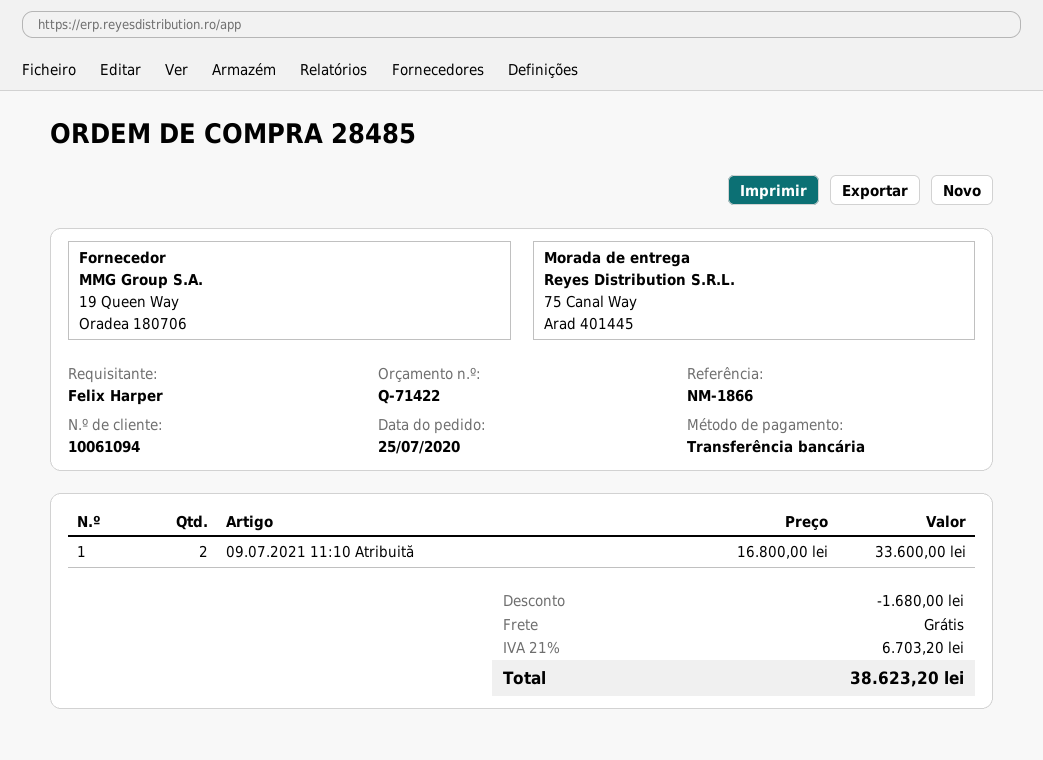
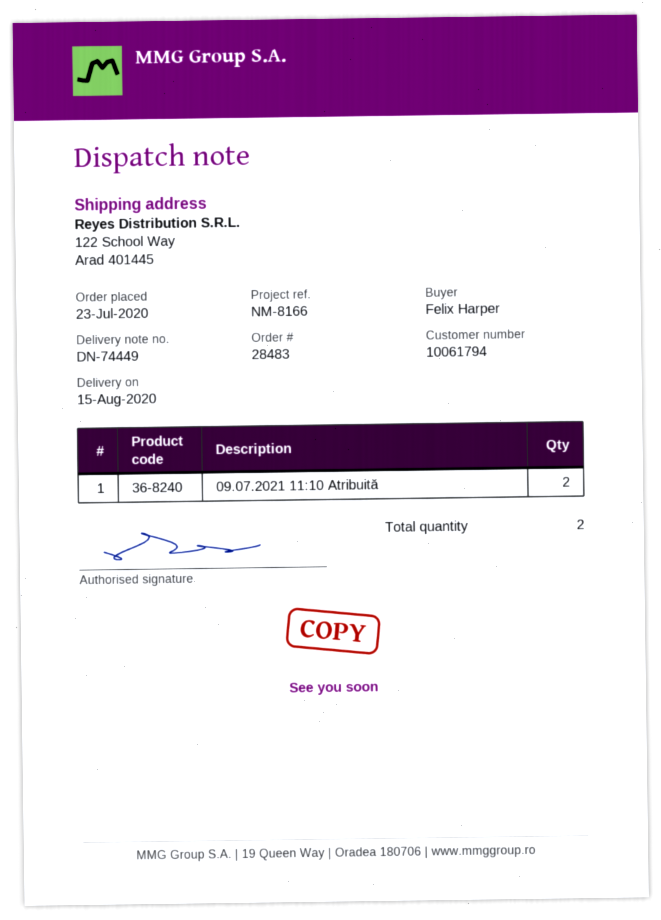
order number: 28485 -> 28483
order date: 2020-07-25 -> 2020-07-23
customer number: 10061094 -> 10061794
reference: NM-1866 -> NM-8166
ship to: 75 Canal Way, Arad 401445 -> 122 School Way, Arad 401445

